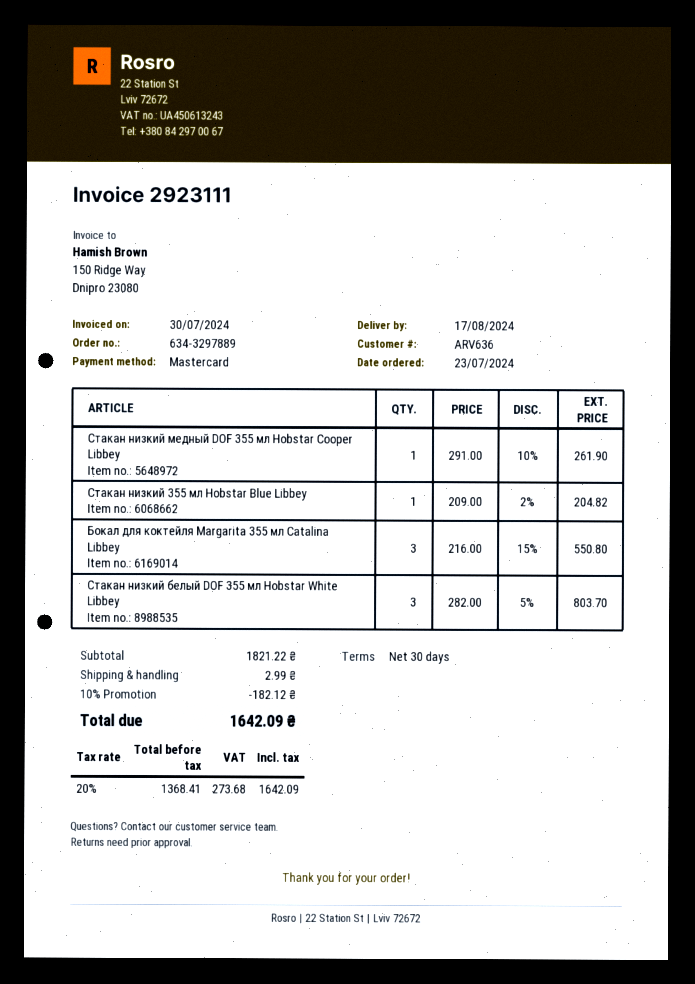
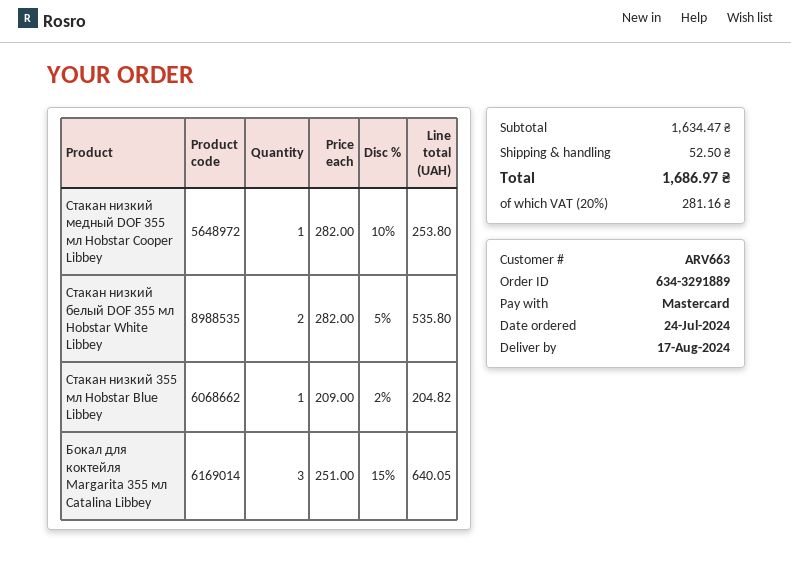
order number: 634-3297889 -> 634-3291889
order date: 2024-07-23 -> 2024-07-24
customer number: ARV636 -> ARV663
Стакан низкий медный DOF 355 мл Hobstar Cooper Libbey: 1 x 291.00 - 10% = 261.90 -> 1 x 282.00 - 10% = 253.80
Бокал для коктейля Margarita 355 мл Catalina Libbey: 3 x 216.00 - 15% = 550.80 -> 3 x 251.00 - 15% = 640.05
Стакан низкий белый DOF 355 мл Hobstar White Libbey: 3 x 282.00 - 5% = 803.70 -> 2 x 282.00 - 5% = 535.80
subtotal: 1821.22 -> 1634.47
discount: 10% = 182.12 -> none
shipping: 2.99 -> 52.50
tax: 20% = 273.68 -> 20% = 281.16
total: 1642.09 -> 1686.97

